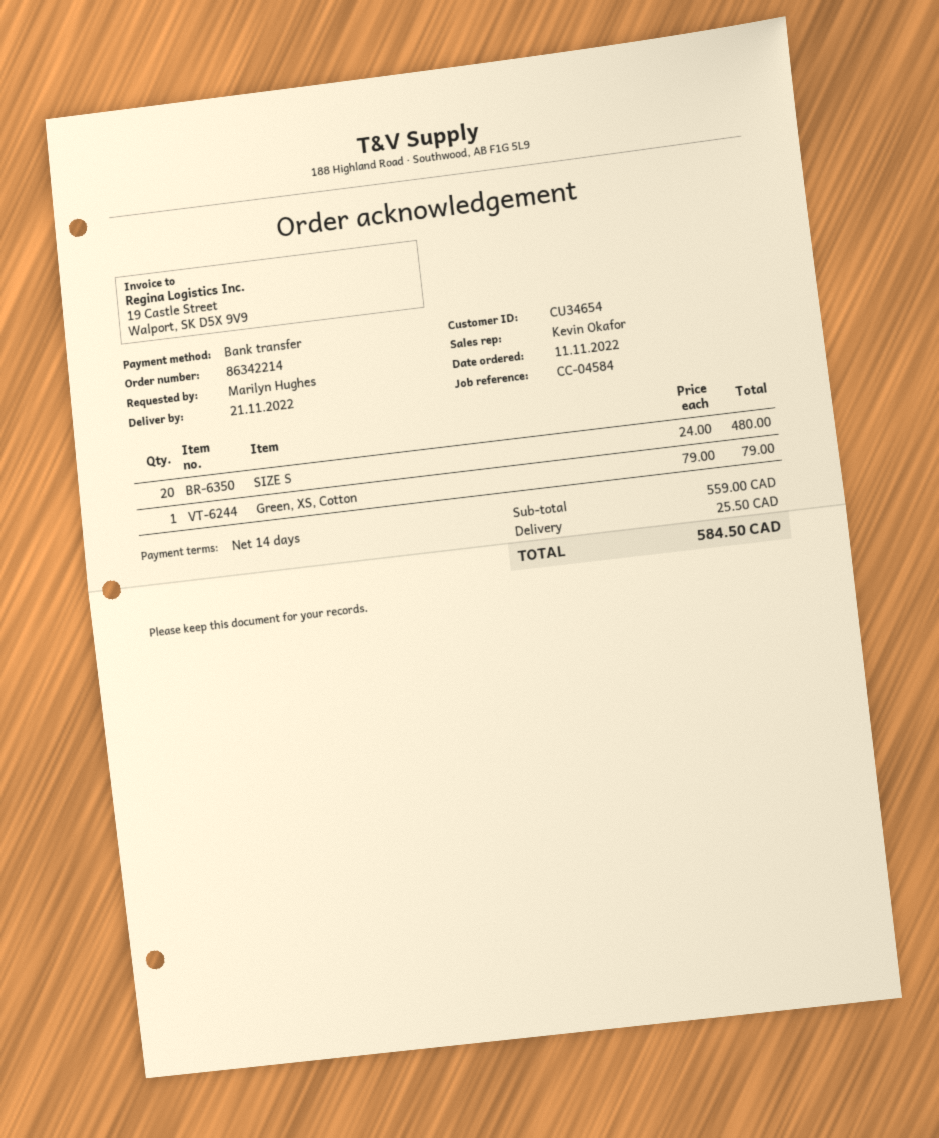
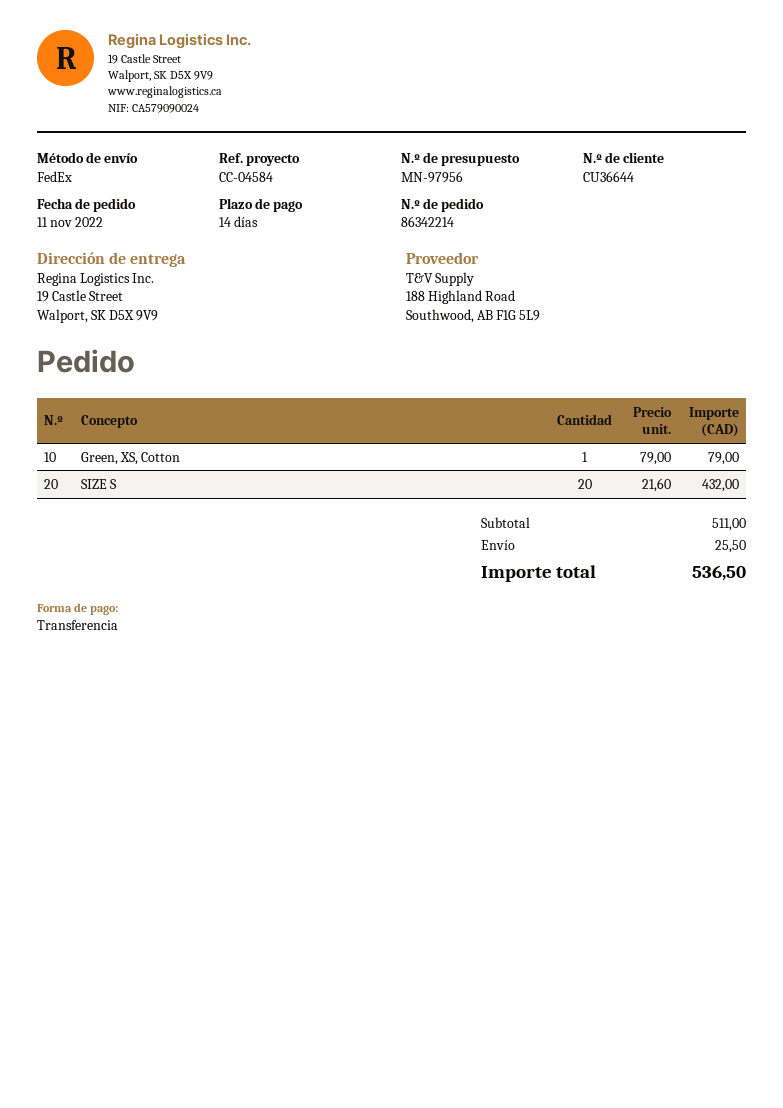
customer number: CU34654 -> CU36644
SIZE S: 20 x 24.00 = 480.00 -> 20 x 21.60 = 432.00
subtotal: 559.00 -> 511.00
total: 584.50 -> 536.50

